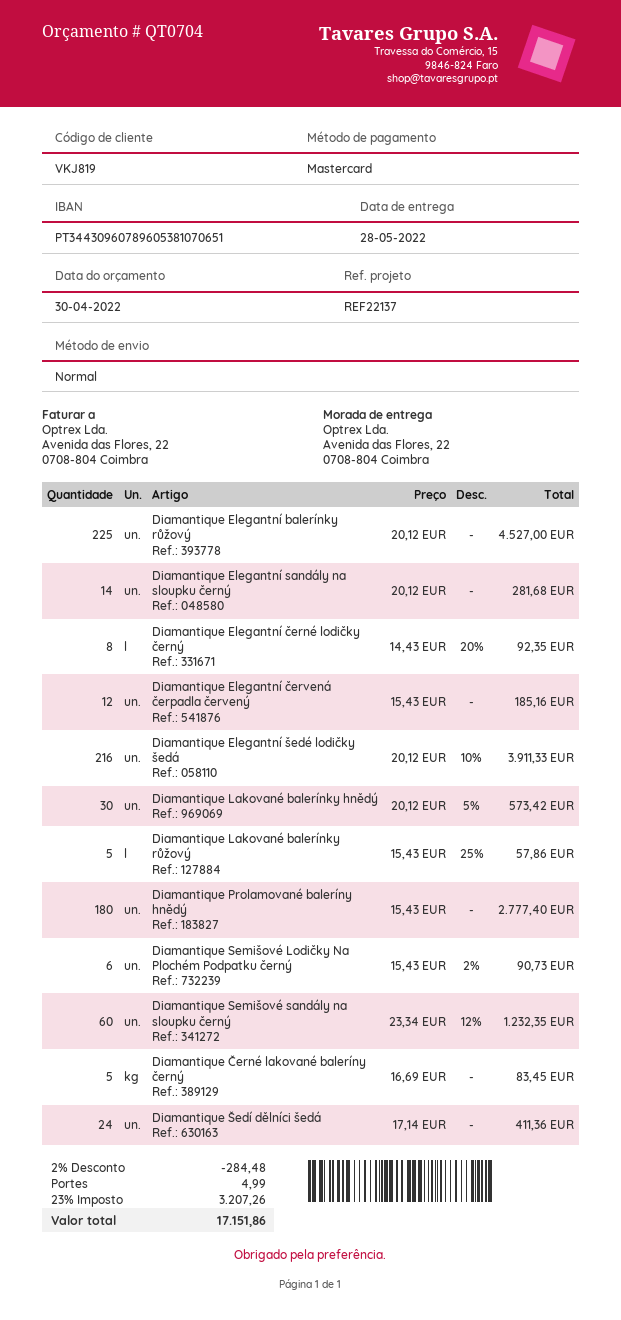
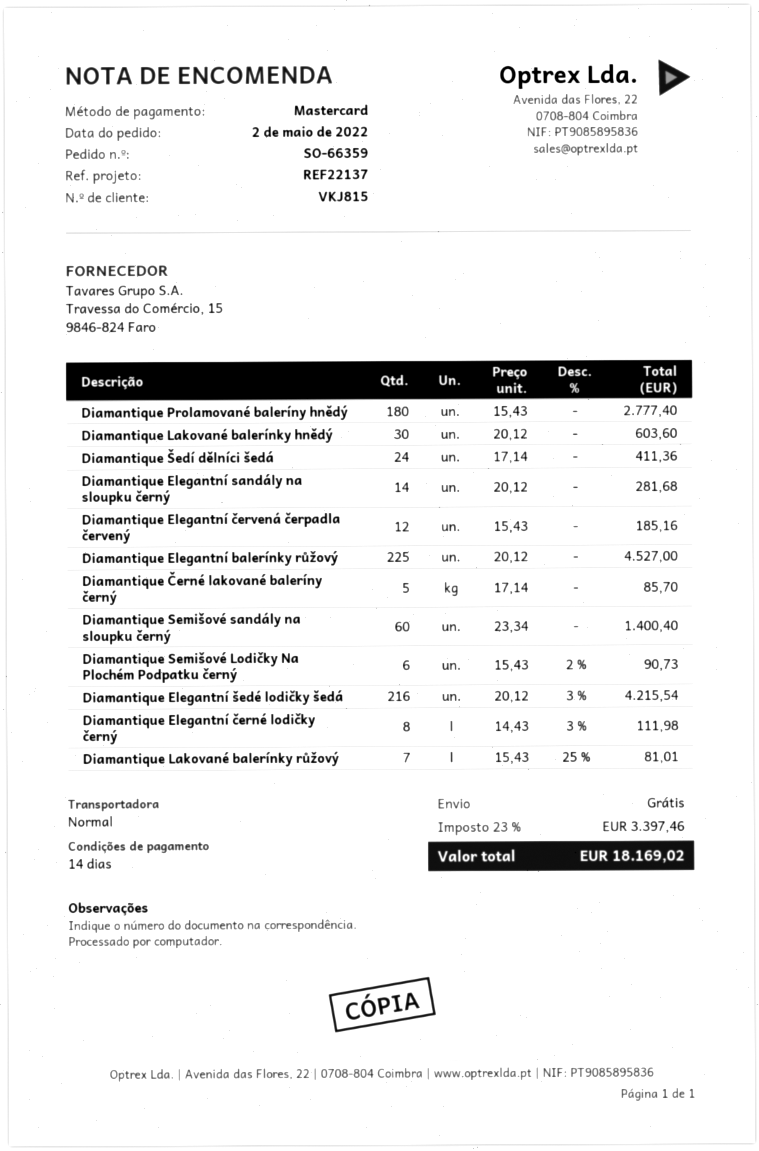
customer number: VKJ819 -> VKJ815
Diamantique Elegantní černé lodičky černý: 8 x 14.43 - 20% = 92.35 -> 8 x 14.43 - 3% = 111.98
Diamantique Elegantní šedé lodičky šedá: 216 x 20.12 - 10% = 3911.33 -> 216 x 20.12 - 3% = 4215.54
Diamantique Lakované balerínky hnědý: 30 x 20.12 - 5% = 573.42 -> 30 x 20.12 = 603.60
Diamantique Lakované balerínky růžový: 5 x 15.43 - 25% = 57.86 -> 7 x 15.43 - 25% = 81.01
Diamantique Semišové sandály na sloupku černý: 60 x 23.34 - 12% = 1232.35 -> 60 x 23.34 = 1400.40
Diamantique Černé lakované baleríny černý: 5 x 16.69 = 83.45 -> 5 x 17.14 = 85.70
discount: 2% = 284.48 -> none
shipping: 4.99 -> 0.00
tax: 23% = 3207.26 -> 23% = 3397.46
total: 17151.86 -> 18169.02

